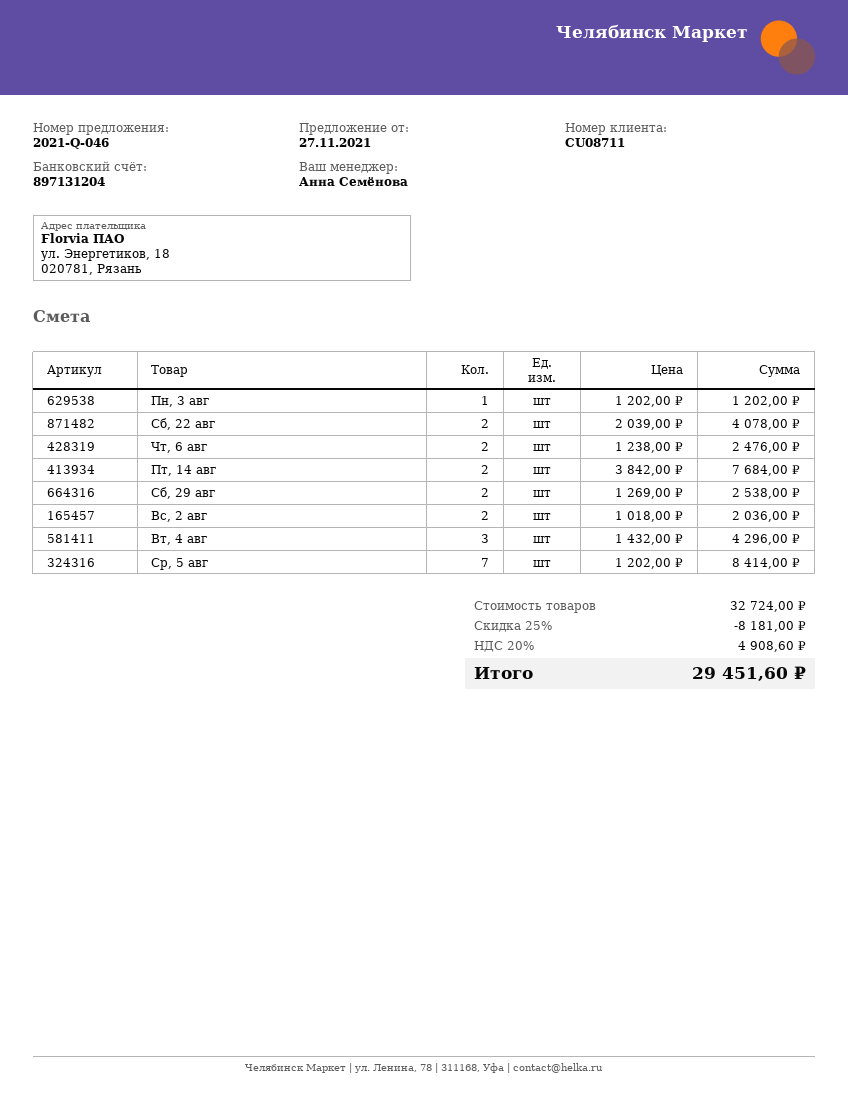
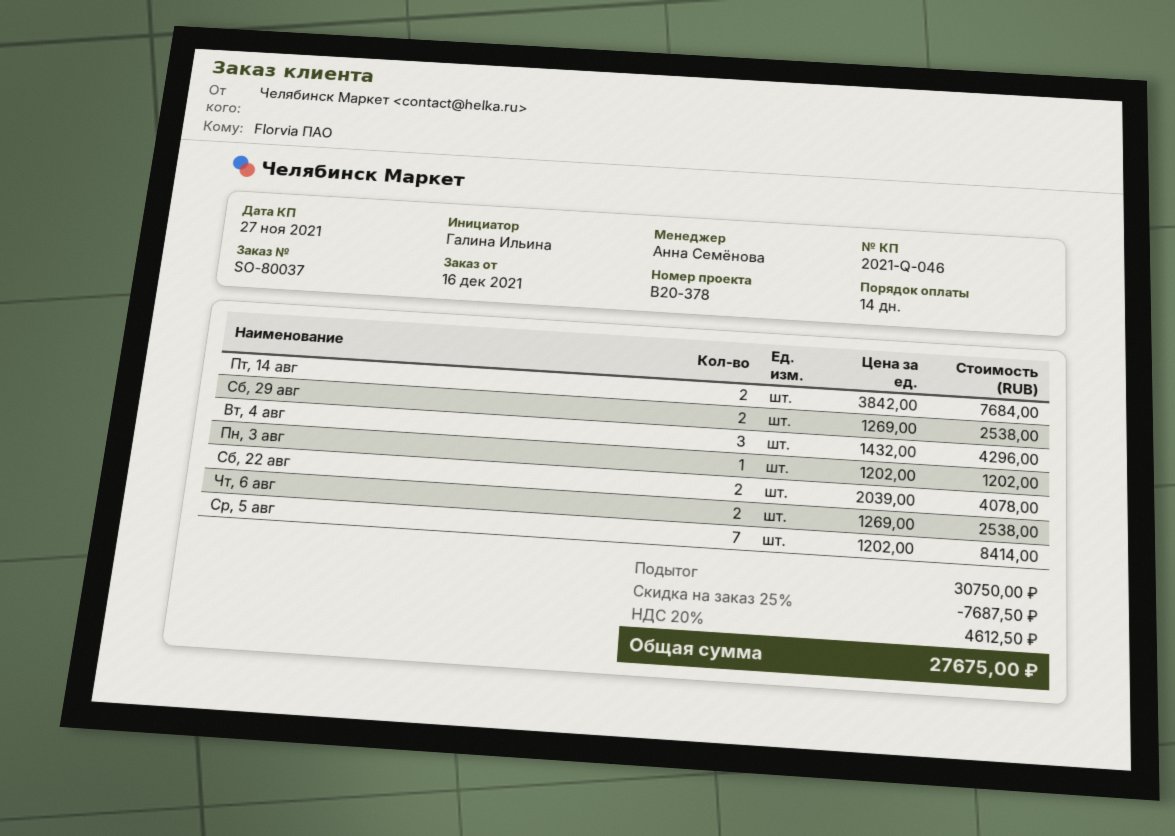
Чт, 6 авг: 2 x 1238.00 = 2476.00 -> 2 x 1269.00 = 2538.00
Вс, 2 авг: 2 x 1018.00 = 2036.00 -> none
subtotal: 32724.00 -> 30750.00
discount: 25% = 8181.00 -> 25% = 7687.50
tax: 20% = 4908.60 -> 20% = 4612.50
total: 29451.60 -> 27675.00

